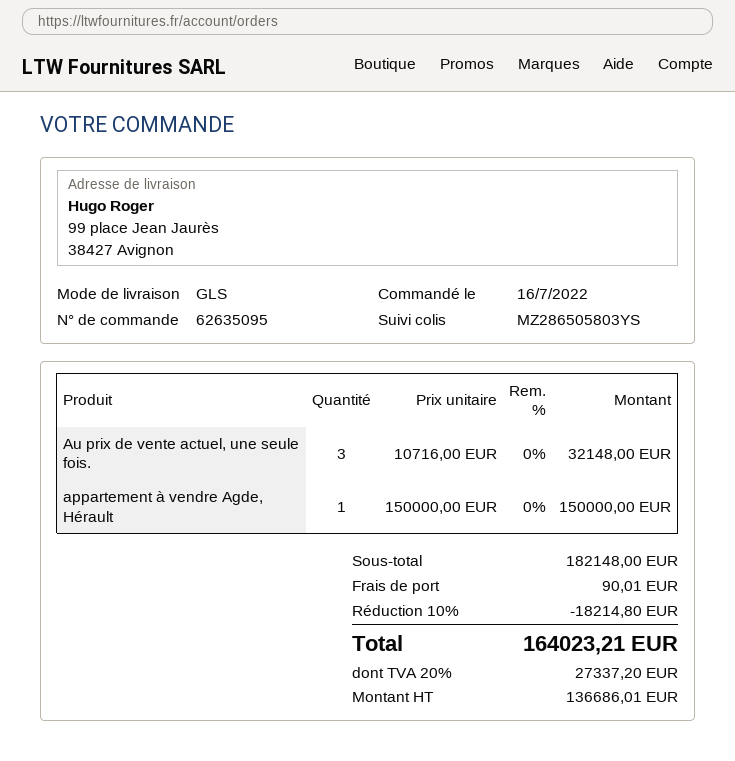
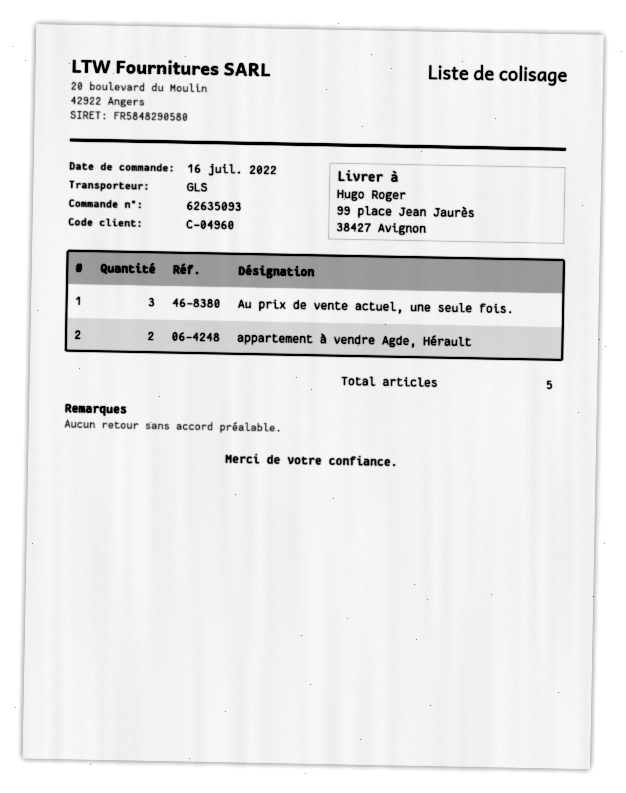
order number: 62635095 -> 62635093
appartement à vendre Agde, Hérault: 1 -> 2

